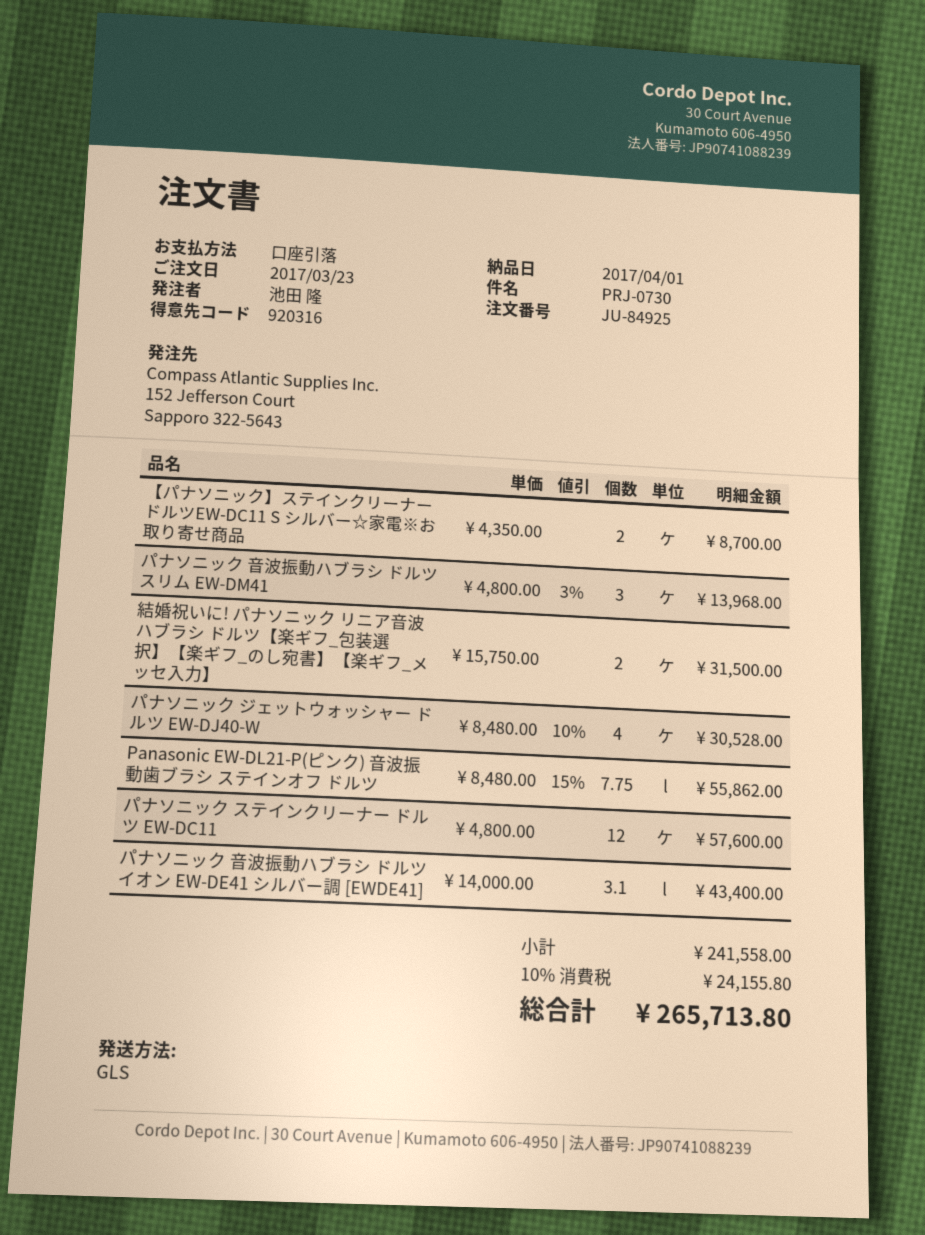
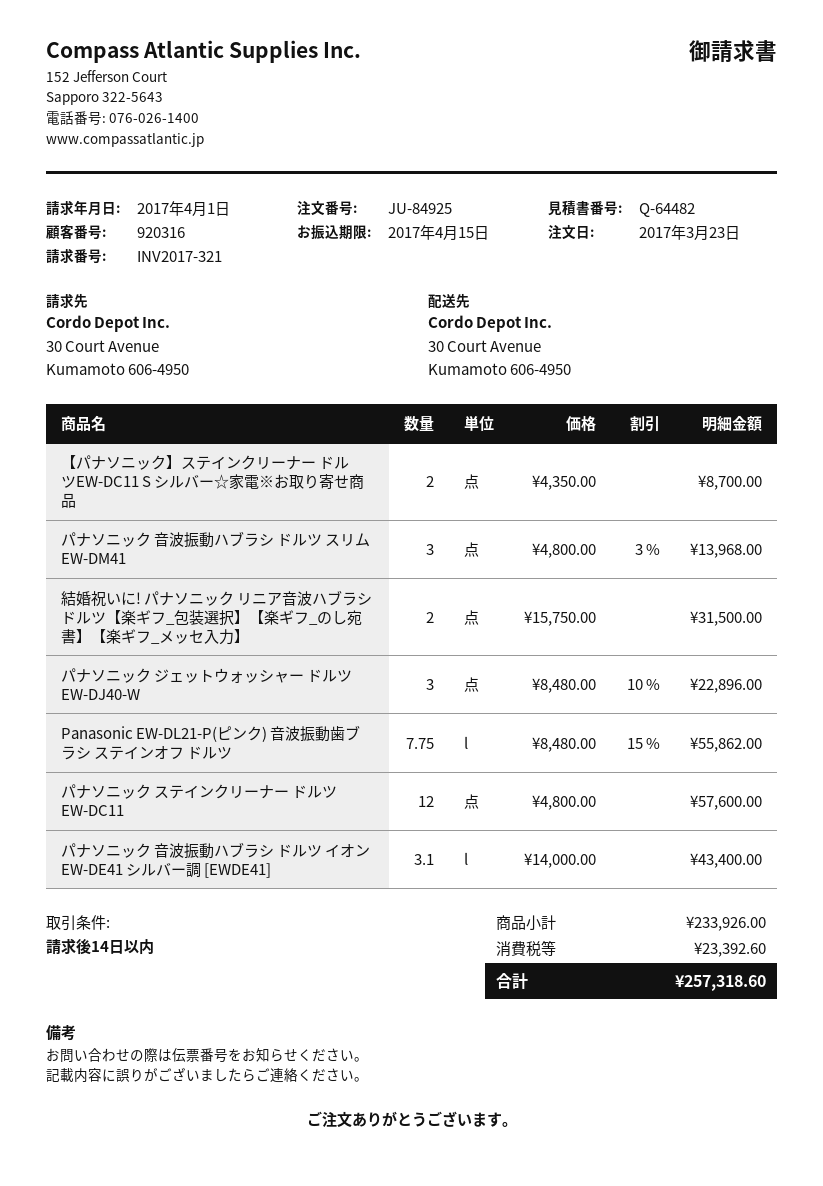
パナソニック ジェットウォッシャー ドルツ EW-DJ40-W: 4 x 8480.00 - 10% = 30528.00 -> 3 x 8480.00 - 10% = 22896.00
subtotal: 241558.00 -> 233926.00
tax: 24155.80 -> 23392.60
total: 265713.80 -> 257318.60

